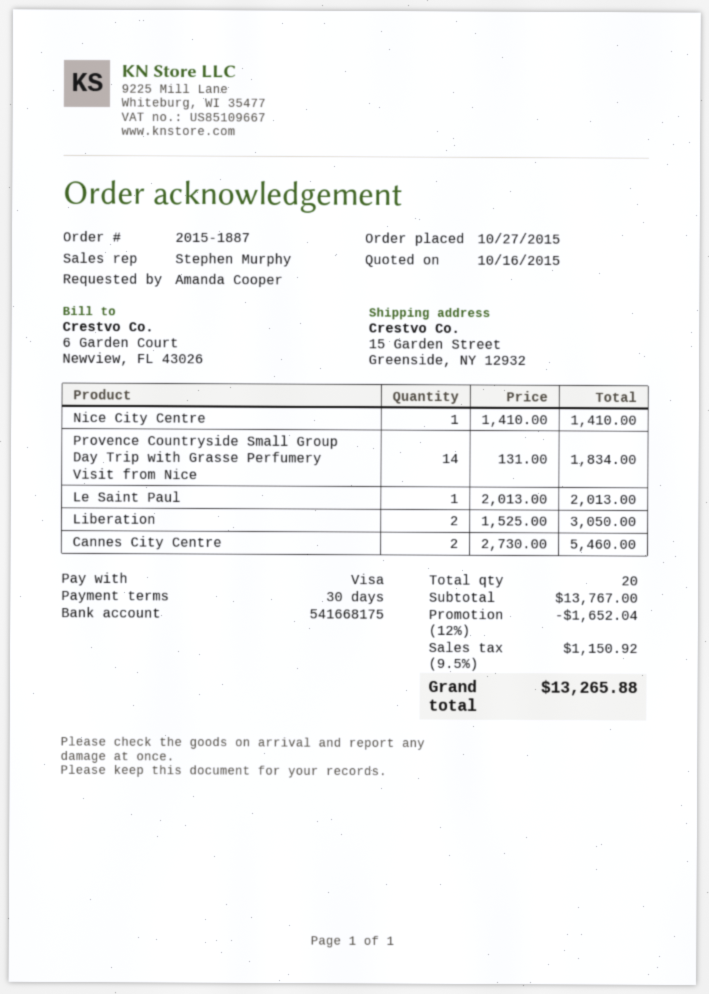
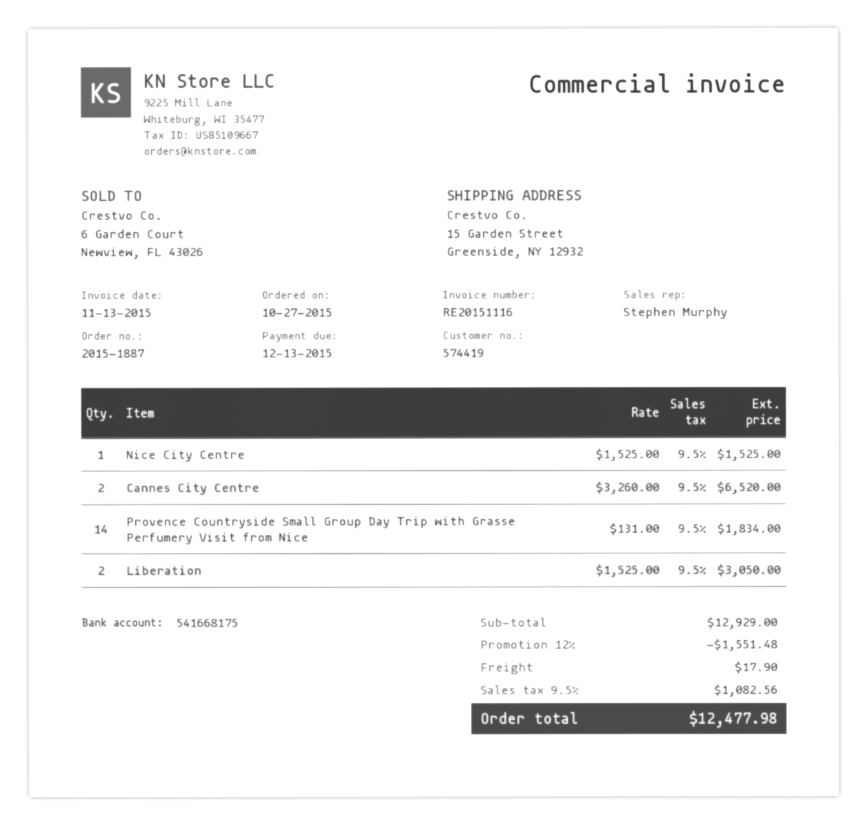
Nice City Centre: 1 x 1410.00 = 1410.00 -> 1 x 1525.00 = 1525.00
Le Saint Paul: 1 x 2013.00 = 2013.00 -> none
Cannes City Centre: 2 x 2730.00 = 5460.00 -> 2 x 3260.00 = 6520.00
subtotal: 13767.00 -> 12929.00
discount: 12% = 1652.04 -> 12% = 1551.48
shipping: none -> 17.90
tax: 9.5% = 1150.92 -> 9.5% = 1082.56
total: 13265.88 -> 12477.98

